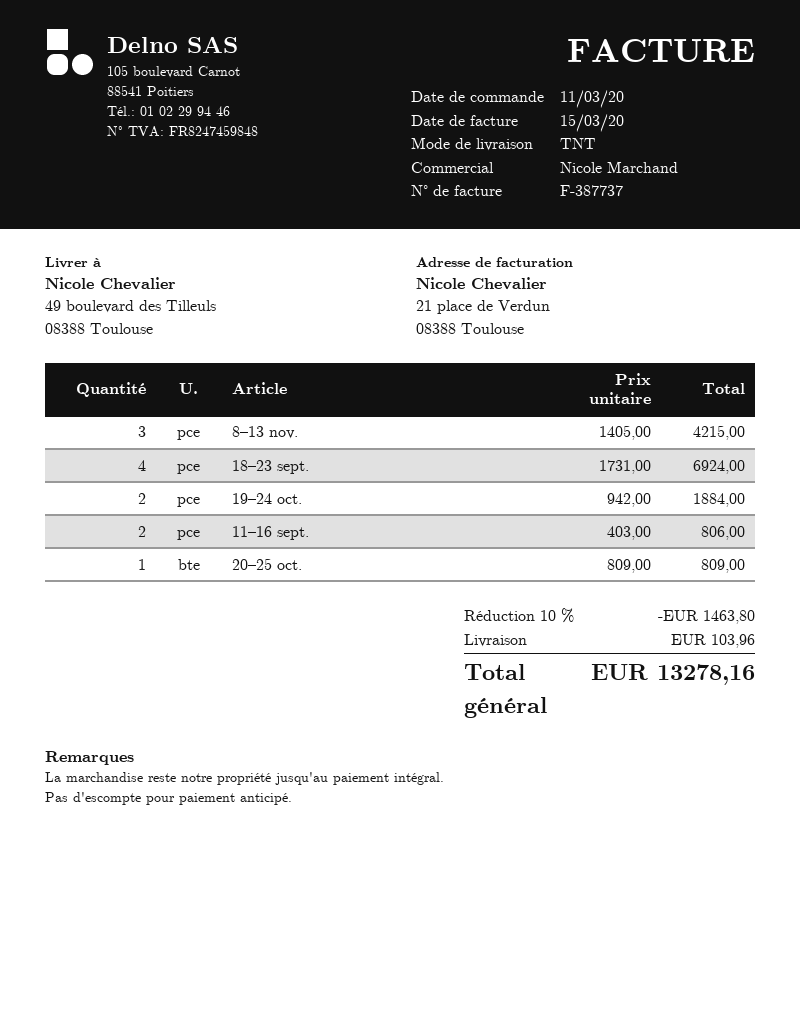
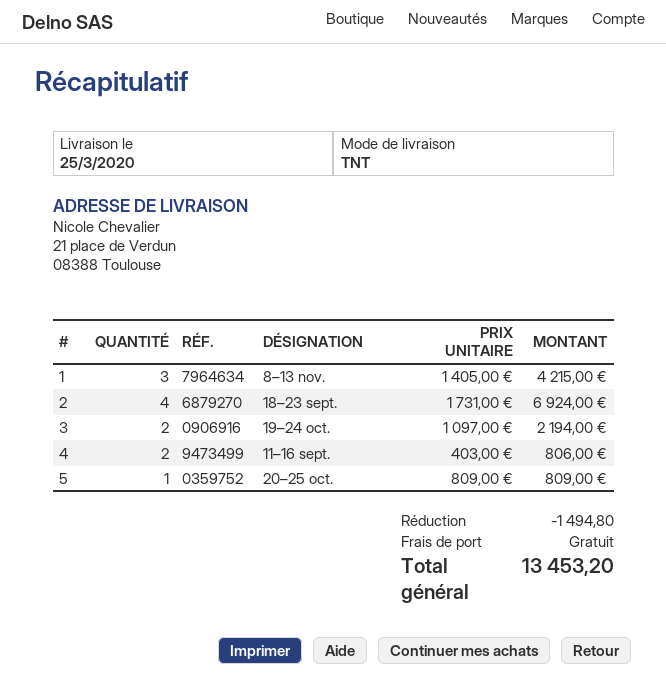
ship to: 49 boulevard des Tilleuls, 08388 Toulouse -> 21 place de Verdun, 08388 Toulouse
19–24 oct.: 2 x 942.00 = 1884.00 -> 2 x 1097.00 = 2194.00
discount: 1463.80 -> 1494.80
shipping: 103.96 -> 0.00
total: 13278.16 -> 13453.20

